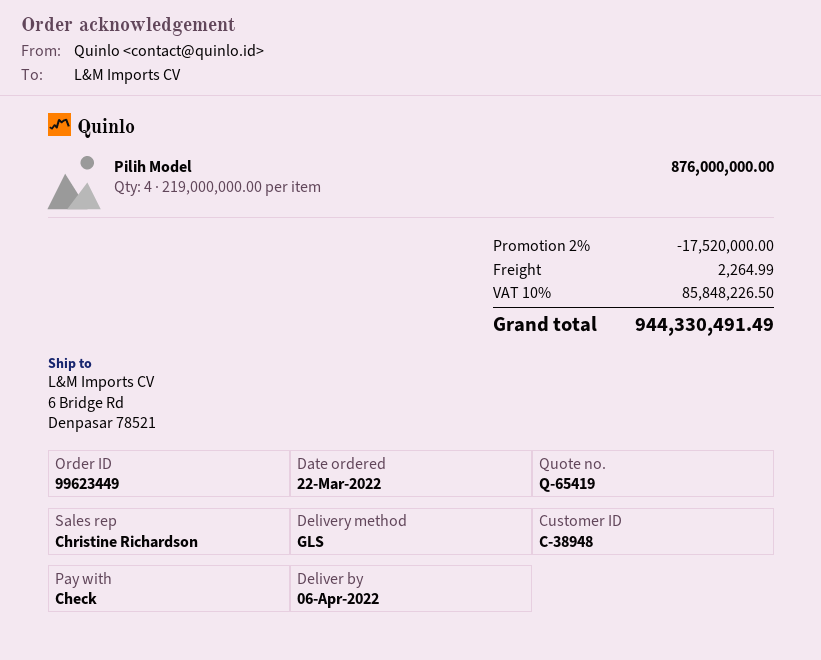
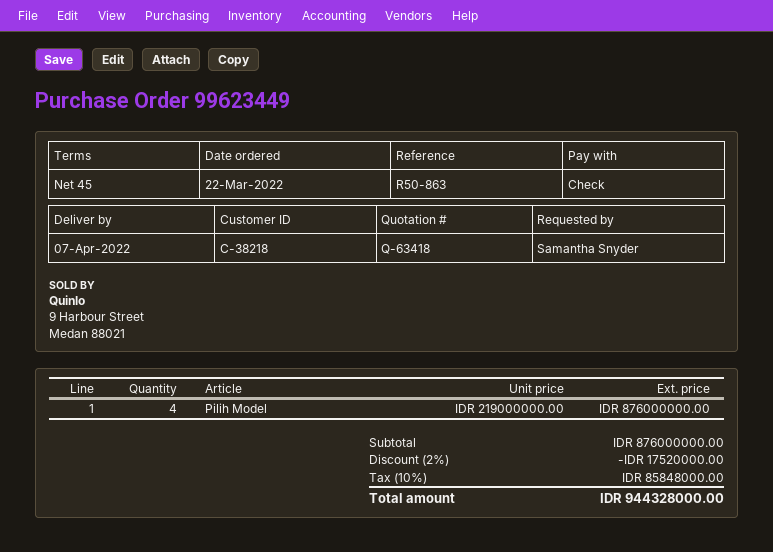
quote number: Q-65419 -> Q-63418
delivery date: 2022-04-06 -> 2022-04-07
customer number: C-38948 -> C-38218
shipping: 2264.99 -> none
tax: 10% = 85848226.50 -> 10% = 85848000.00
total: 944330491.49 -> 944328000.00

